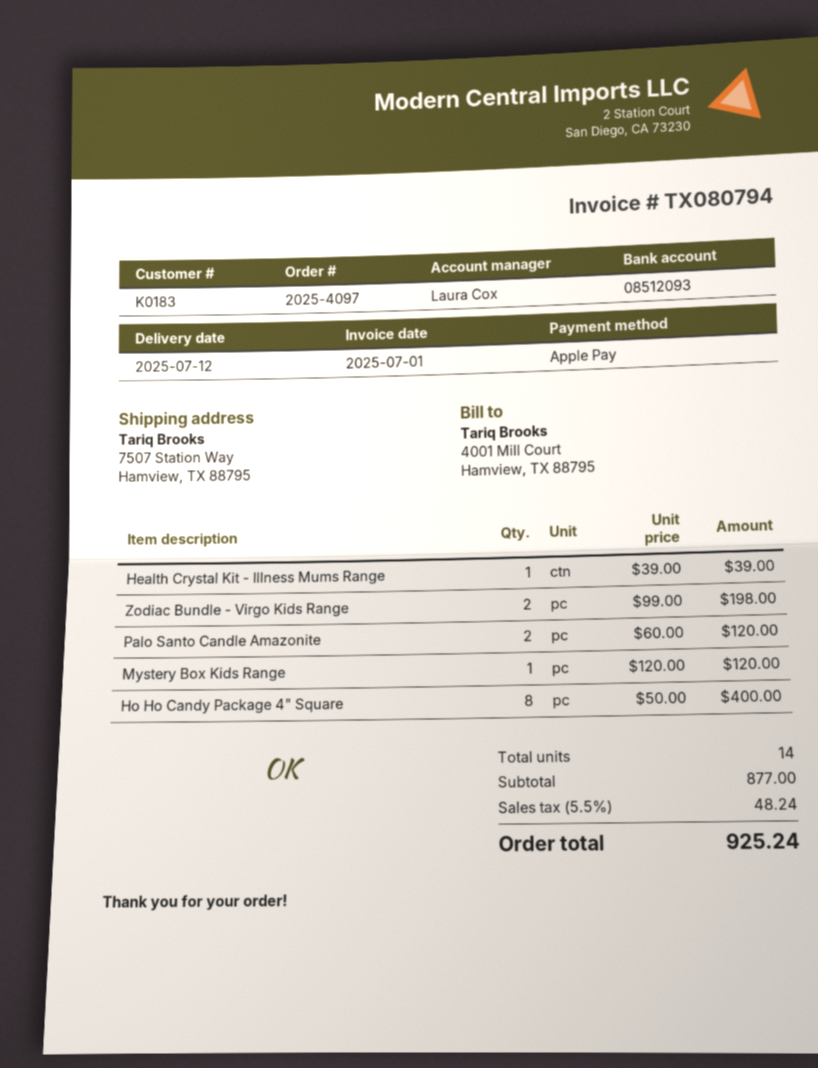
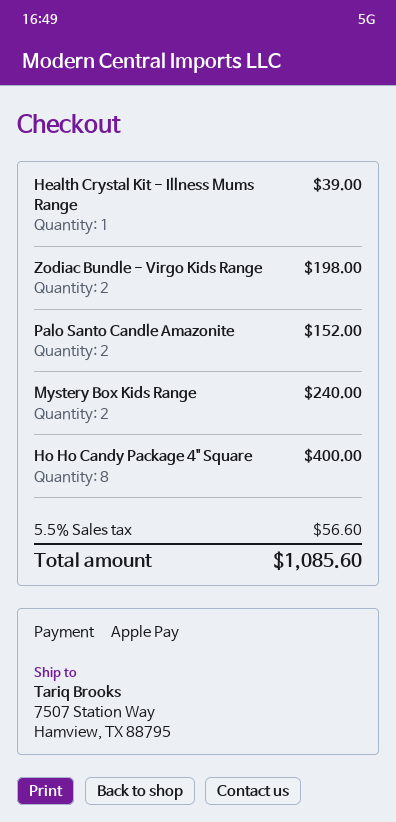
Palo Santo Candle Amazonite: 2 for 120.00 -> 2 for 152.00
Mystery Box Kids Range: 1 for 120.00 -> 2 for 240.00
tax: 5.5% = 48.24 -> 5.5% = 56.60
total: 925.24 -> 1085.60

